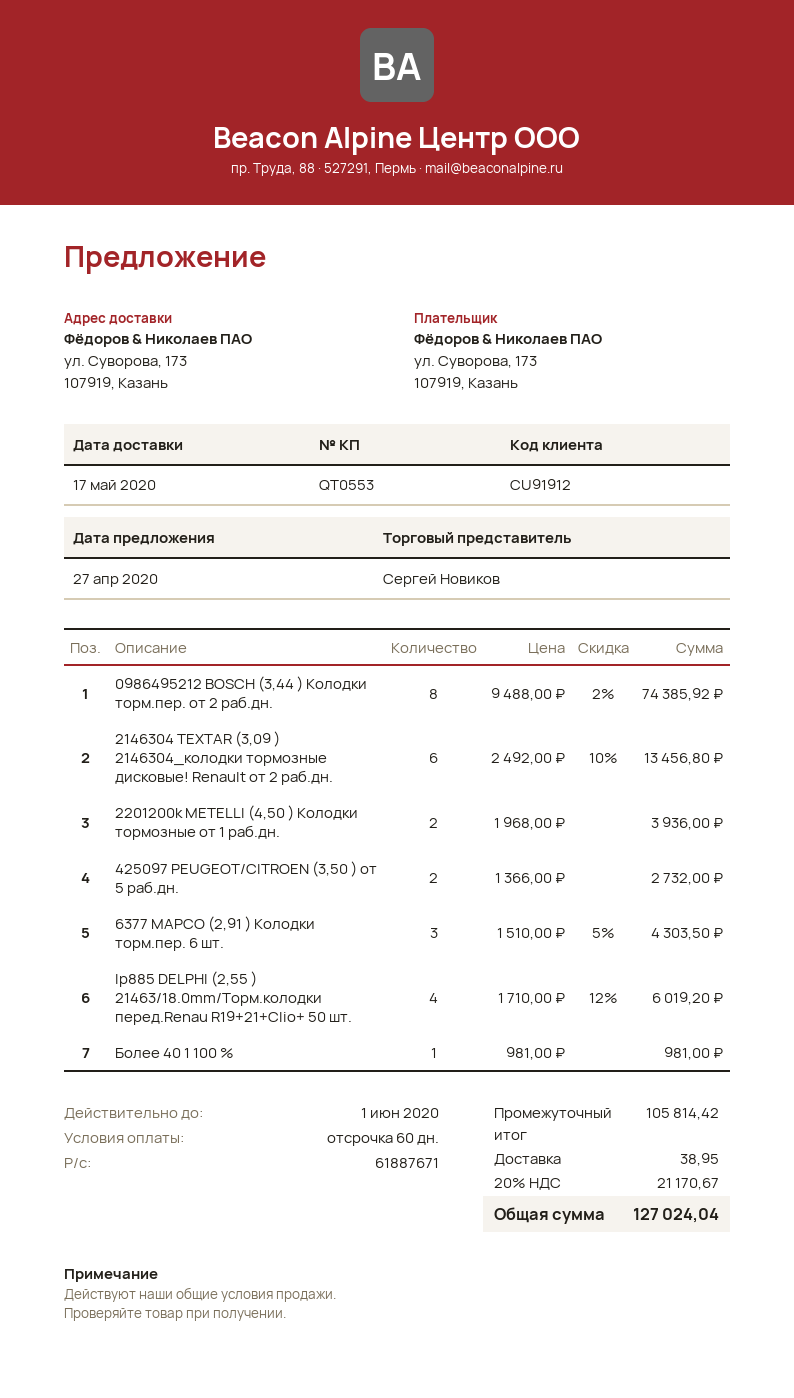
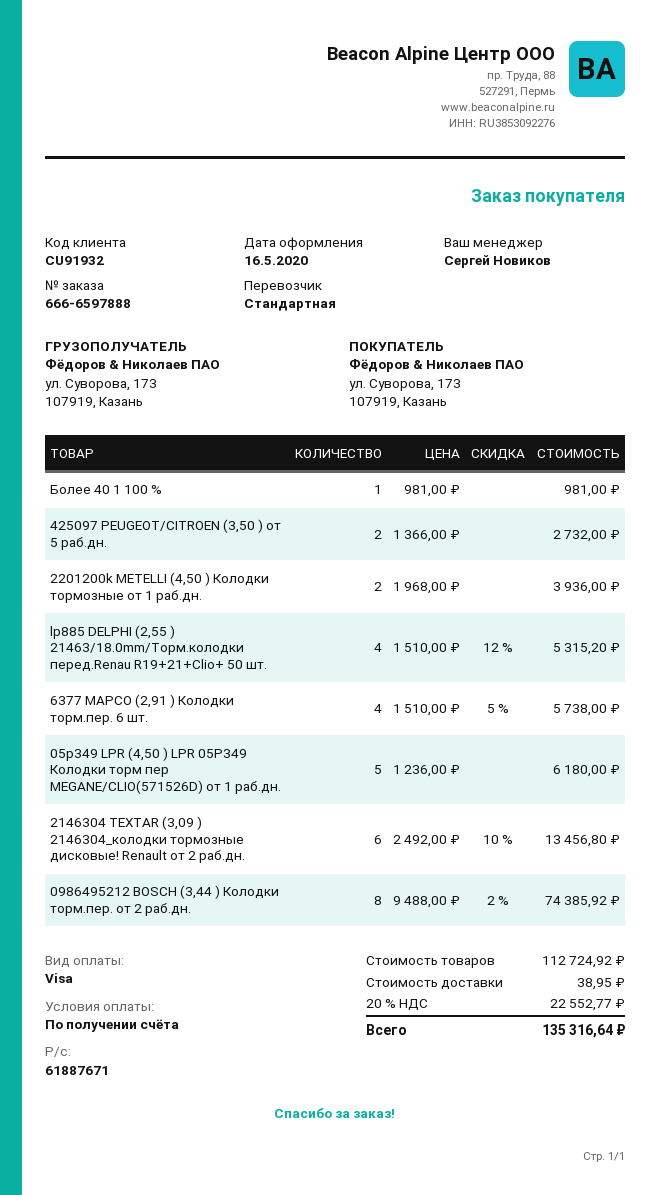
payment terms: 60 days -> on receipt
customer number: CU91912 -> CU91932
6377 MAPCO (2,91 ) Колодки торм.пер. 6 шт.: 3 x 1510.00 - 5% = 4303.50 -> 4 x 1510.00 - 5% = 5738.00
lp885 DELPHI (2,55 ) 21463/18.0mm/Торм.колодки перед.Renau R19+21+Clio+ 50 шт.: 4 x 1710.00 - 12% = 6019.20 -> 4 x 1510.00 - 12% = 5315.20
05p349 LPR (4,50 ) LPR 05P349 Колодки торм пер MEGANE/CLIO(571526D) от 1 раб.дн.: none -> 5 x 1236.00 = 6180.00
subtotal: 105814.42 -> 112724.92
tax: 20% = 21170.67 -> 20% = 22552.77
total: 127024.04 -> 135316.64

